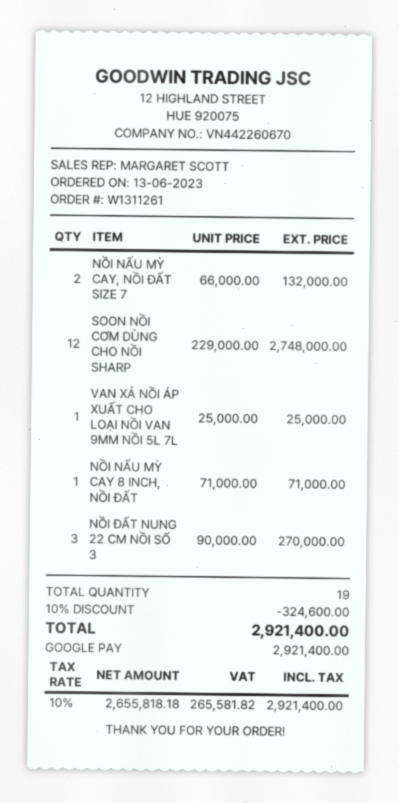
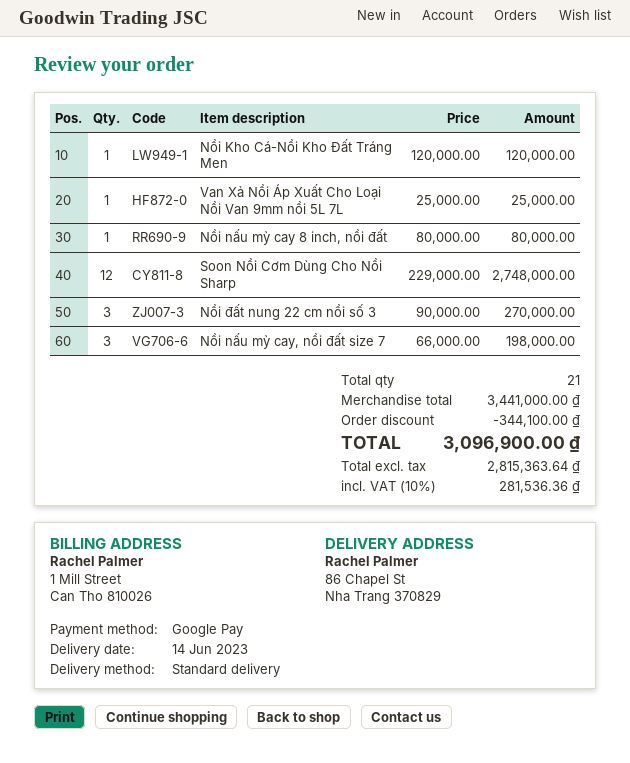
NỒI NẤU MỲ CAY, NỒI ĐẤT SIZE 7: 2 x 66000.00 = 132000.00 -> 3 x 66000.00 = 198000.00
NỒI NẤU MỲ CAY 8 INCH, NỒI ĐẤT: 1 x 71000.00 = 71000.00 -> 1 x 80000.00 = 80000.00
Nồi Kho Cá-Nồi Kho Đất Tráng Men: none -> 1 x 120000.00 = 120000.00
total quantity: 19 -> 21
discount: 324600.00 -> 344100.00
net: 2655818.18 -> 2815363.64
tax: 10% = 265581.82 -> 10% = 281536.36
total: 2921400.00 -> 3096900.00

